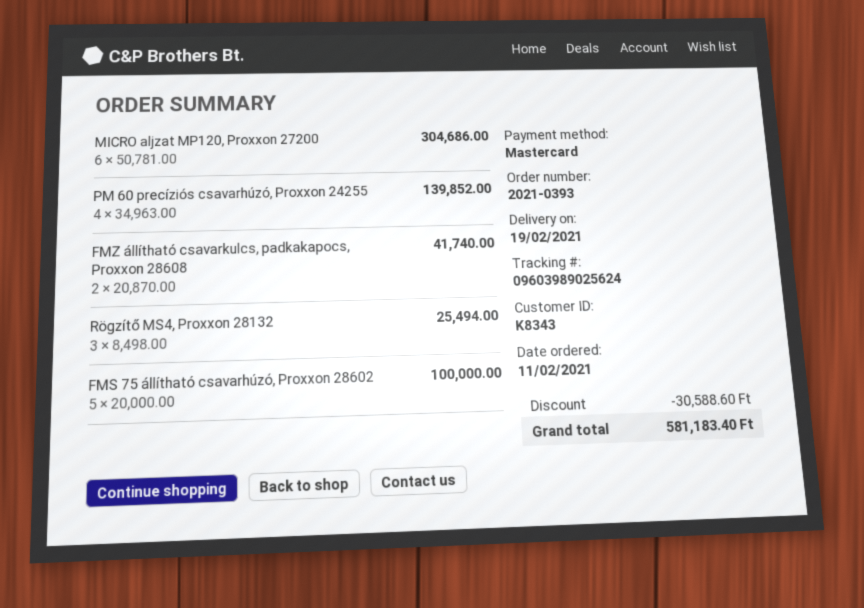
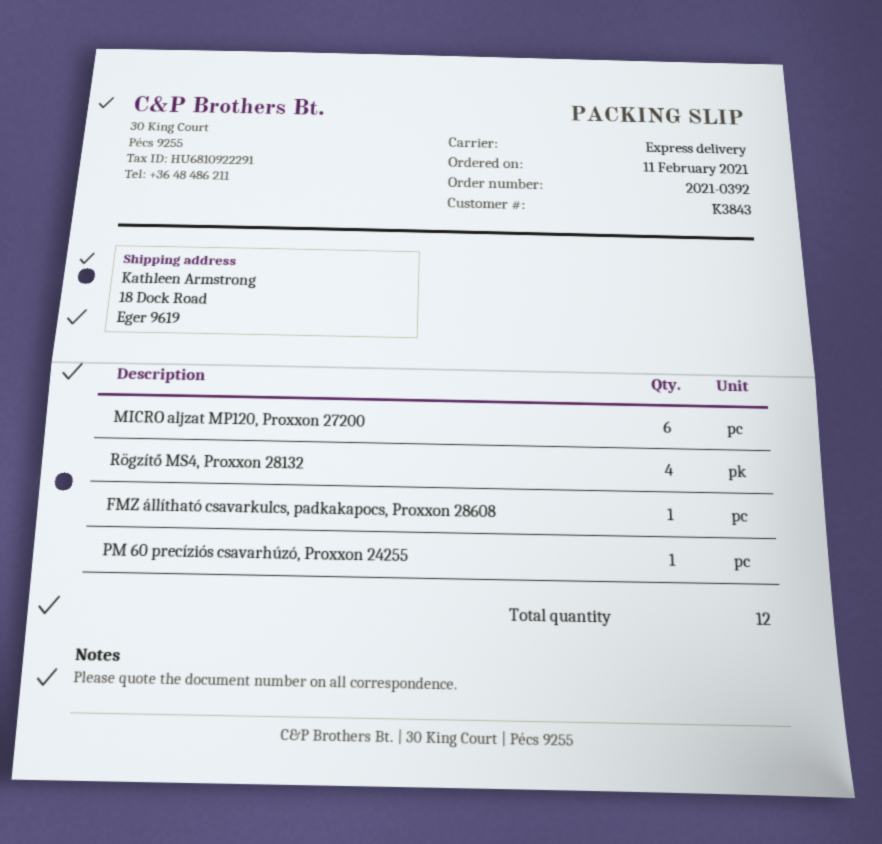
order number: 2021-0393 -> 2021-0392
customer number: K8343 -> K3843
PM 60 precíziós csavarhúzó, Proxxon 24255: 4 -> 1
FMZ állítható csavarkulcs, padkakapocs, Proxxon 28608: 2 -> 1
Rögzítő MS4, Proxxon 28132: 3 -> 4
FMS 75 állítható csavarhúzó, Proxxon 28602: 5 -> none

